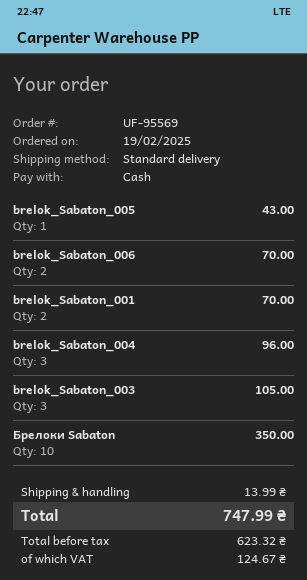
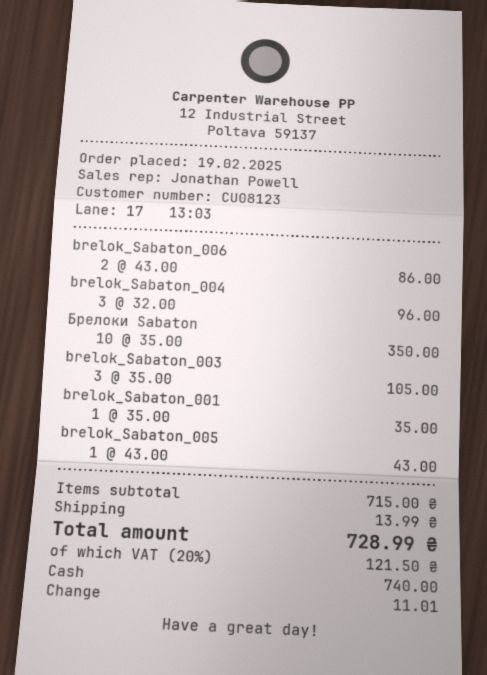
brelok_Sabaton_006: 2 for 70.00 -> 2 for 86.00
brelok_Sabaton_001: 2 for 70.00 -> 1 for 35.00
tax: 124.67 -> 121.50
total: 747.99 -> 728.99

